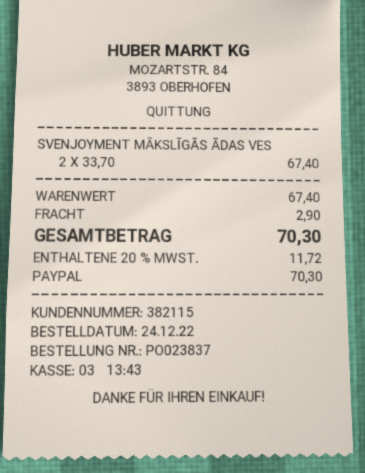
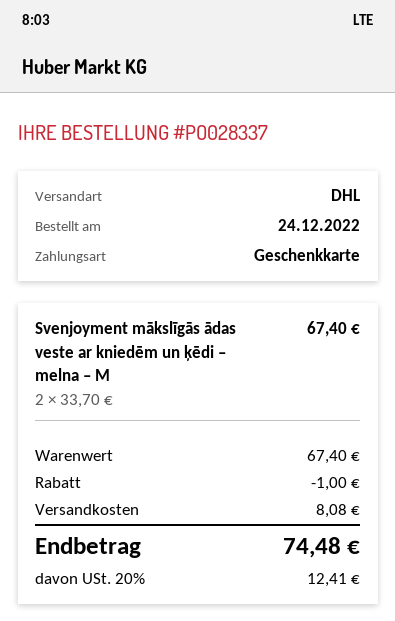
order number: PO023837 -> PO028337
payment method: PayPal -> gift card
discount: none -> 1.00
shipping: 2.90 -> 8.08
tax: 20% = 11.72 -> 20% = 12.41
total: 70.30 -> 74.48

